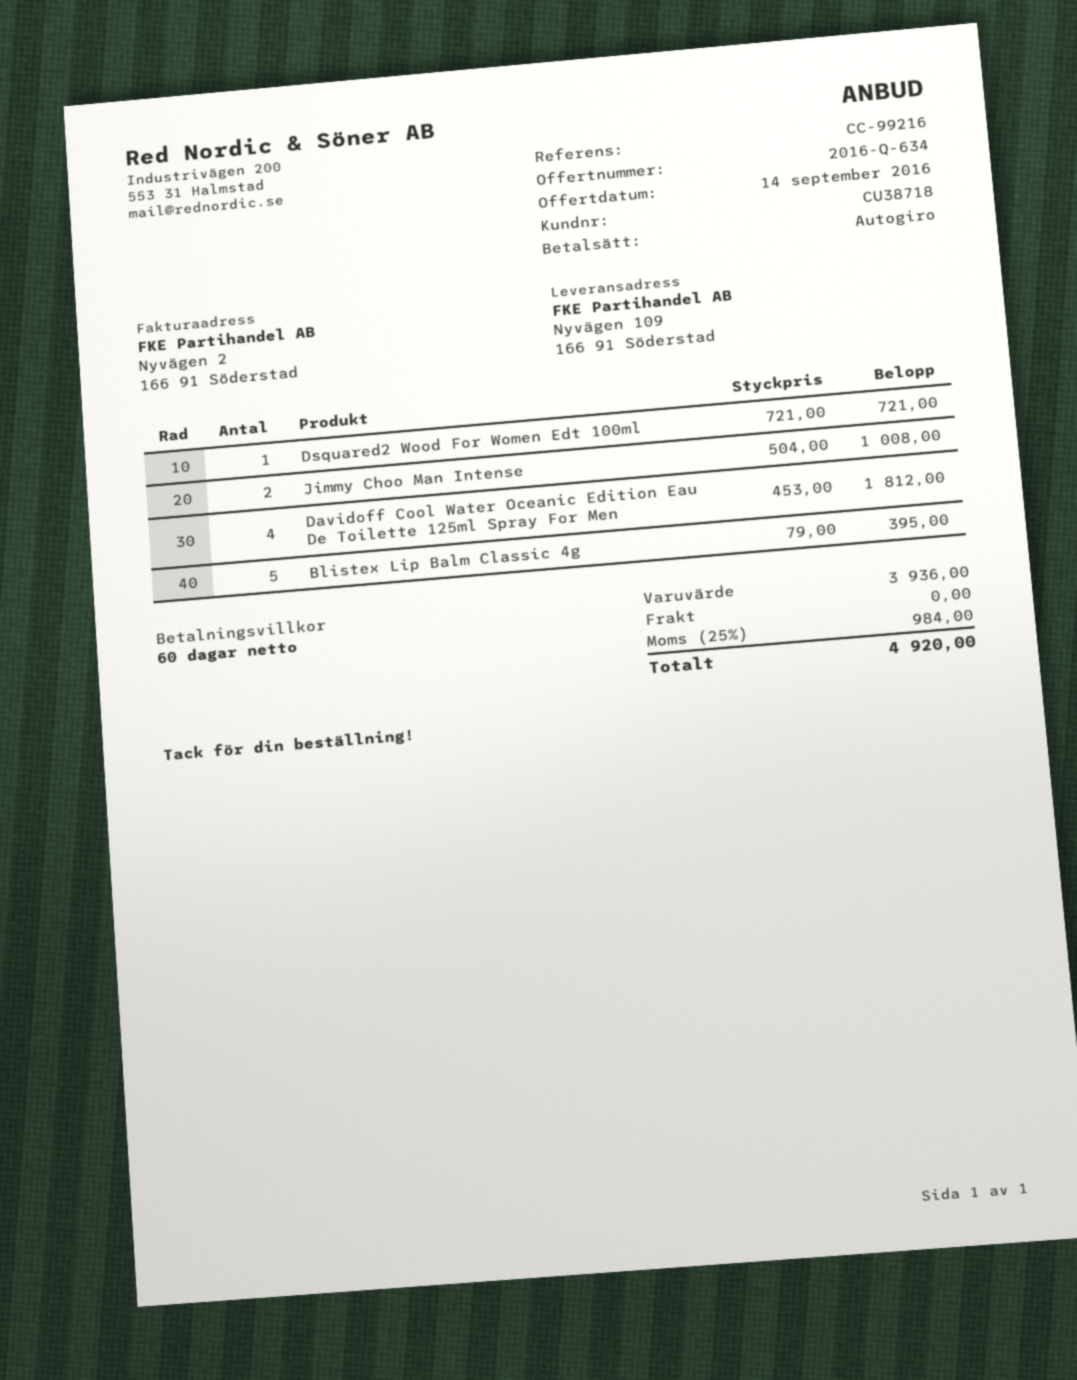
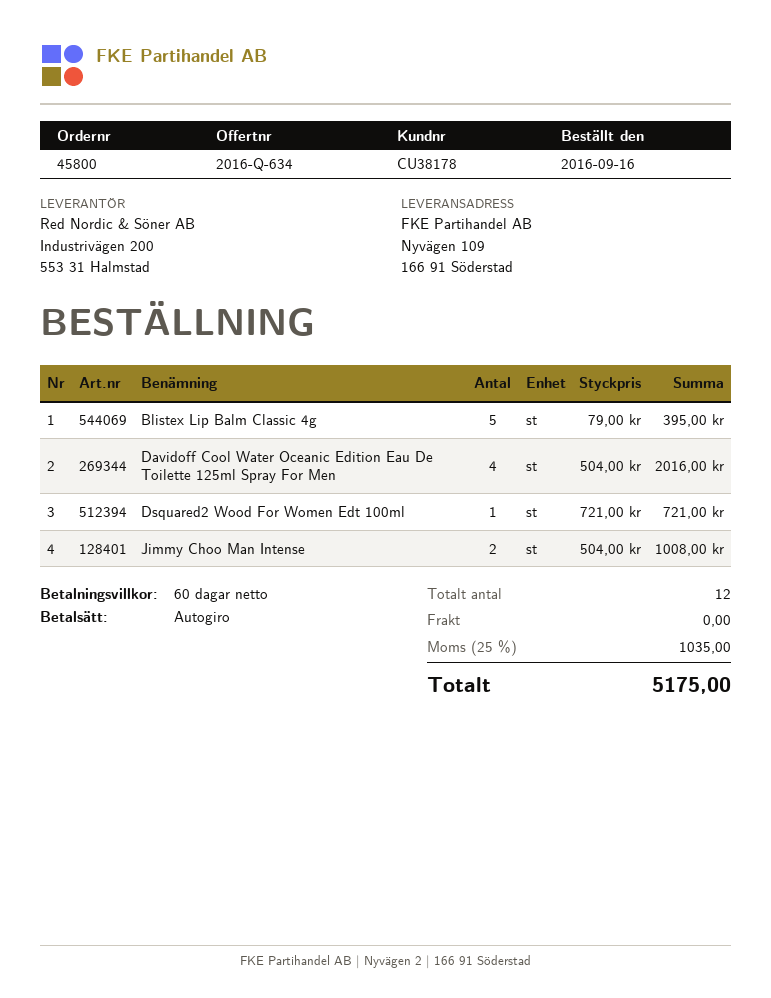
customer number: CU38718 -> CU38178
Davidoff Cool Water Oceanic Edition Eau De Toilette 125ml Spray For Men: 4 x 453.00 = 1812.00 -> 4 x 504.00 = 2016.00
tax: 25% = 984.00 -> 25% = 1035.00
total: 4920.00 -> 5175.00

